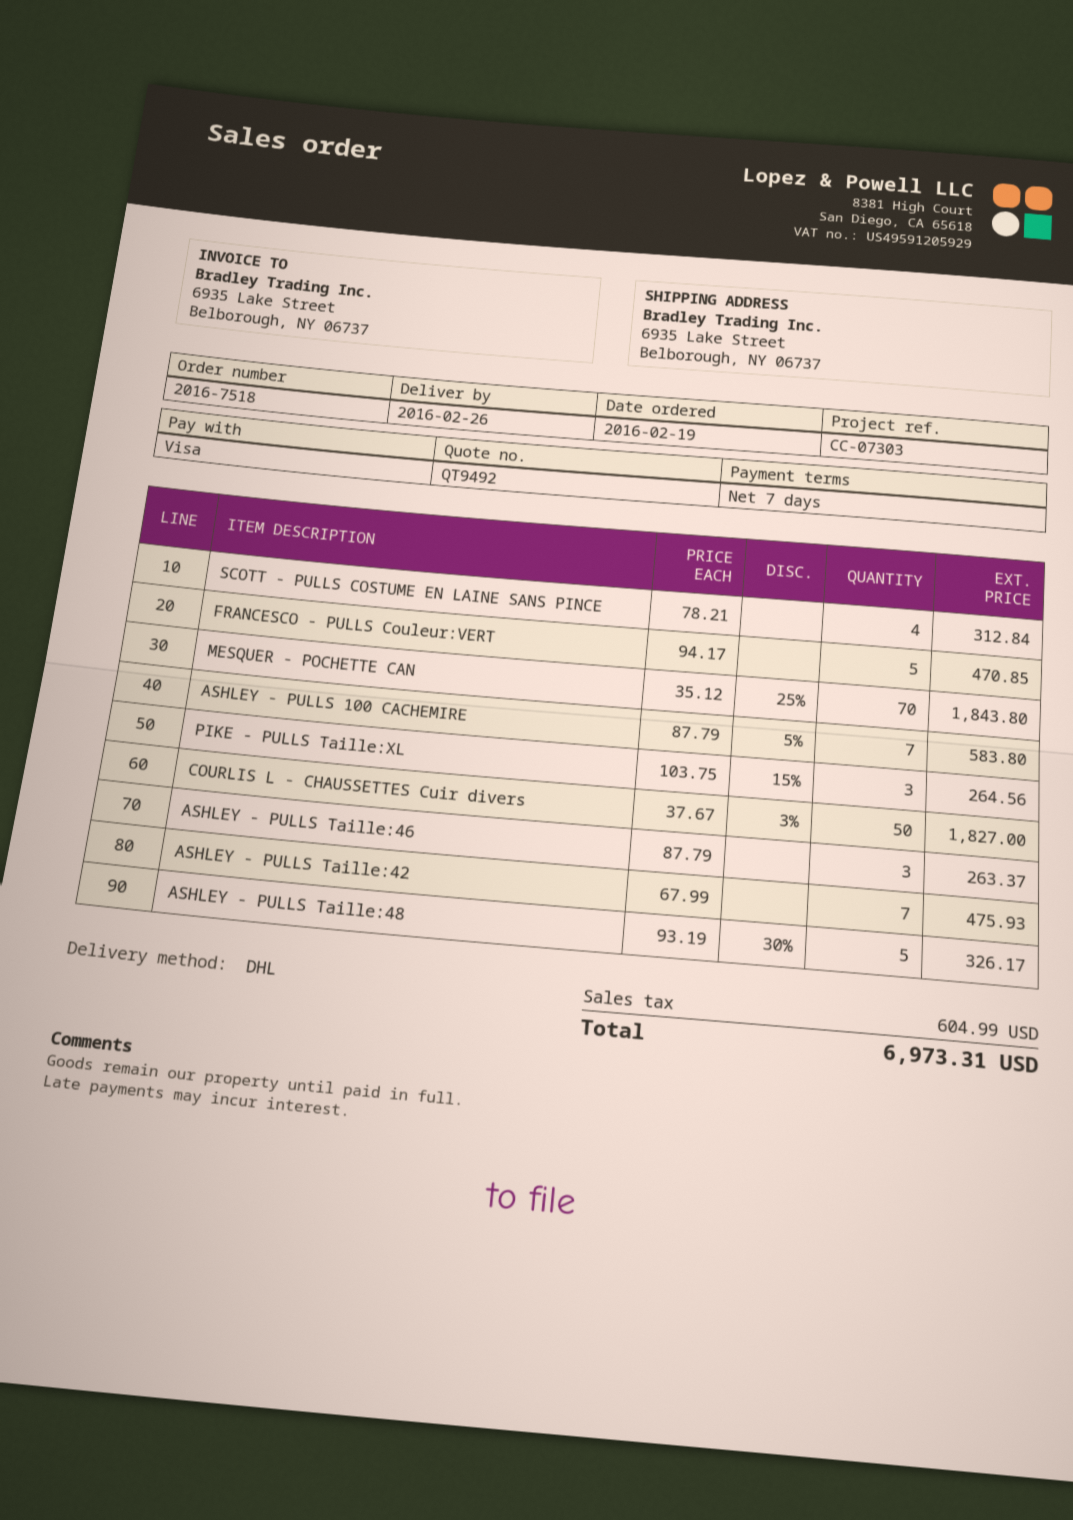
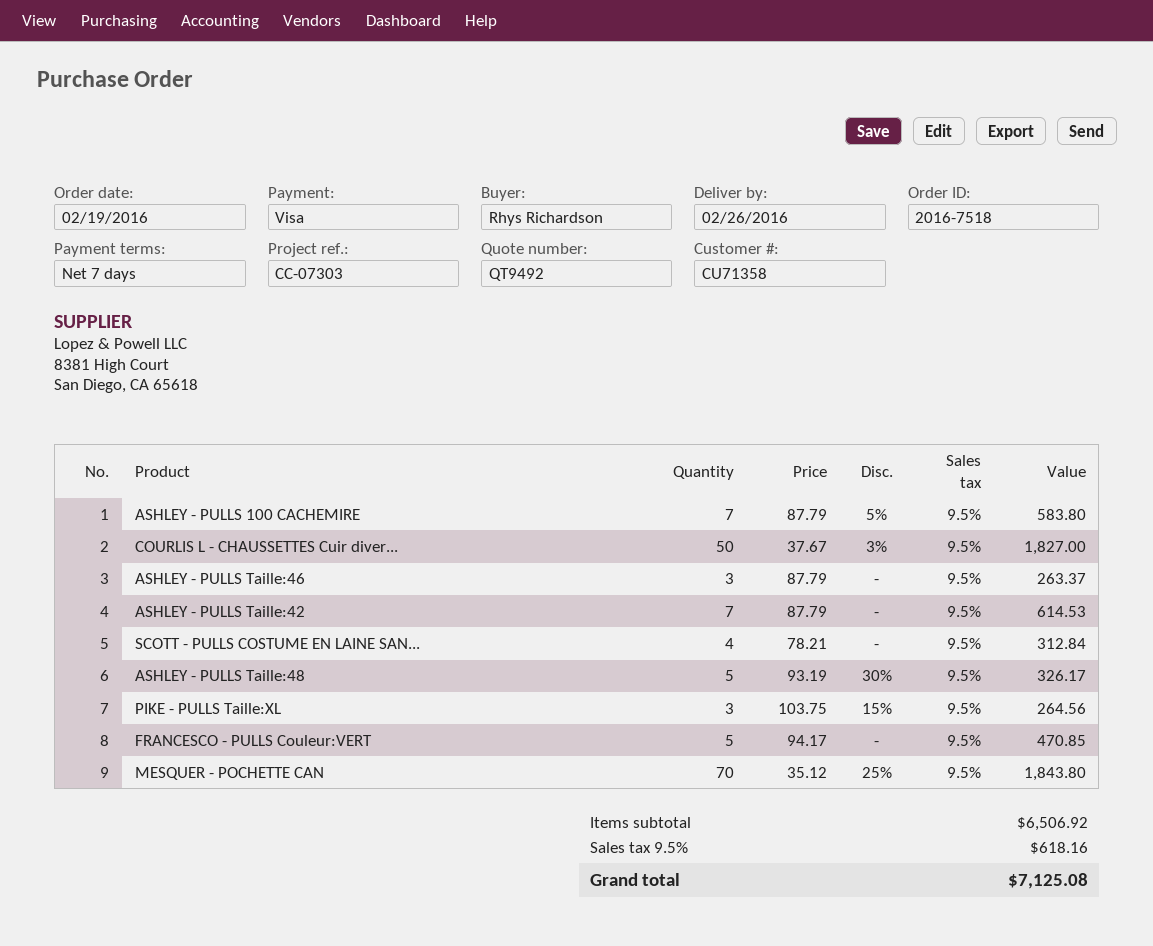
ASHLEY - PULLS Taille:42: 7 x 67.99 = 475.93 -> 7 x 87.79 = 614.53
tax: 604.99 -> 618.16
total: 6973.31 -> 7125.08

